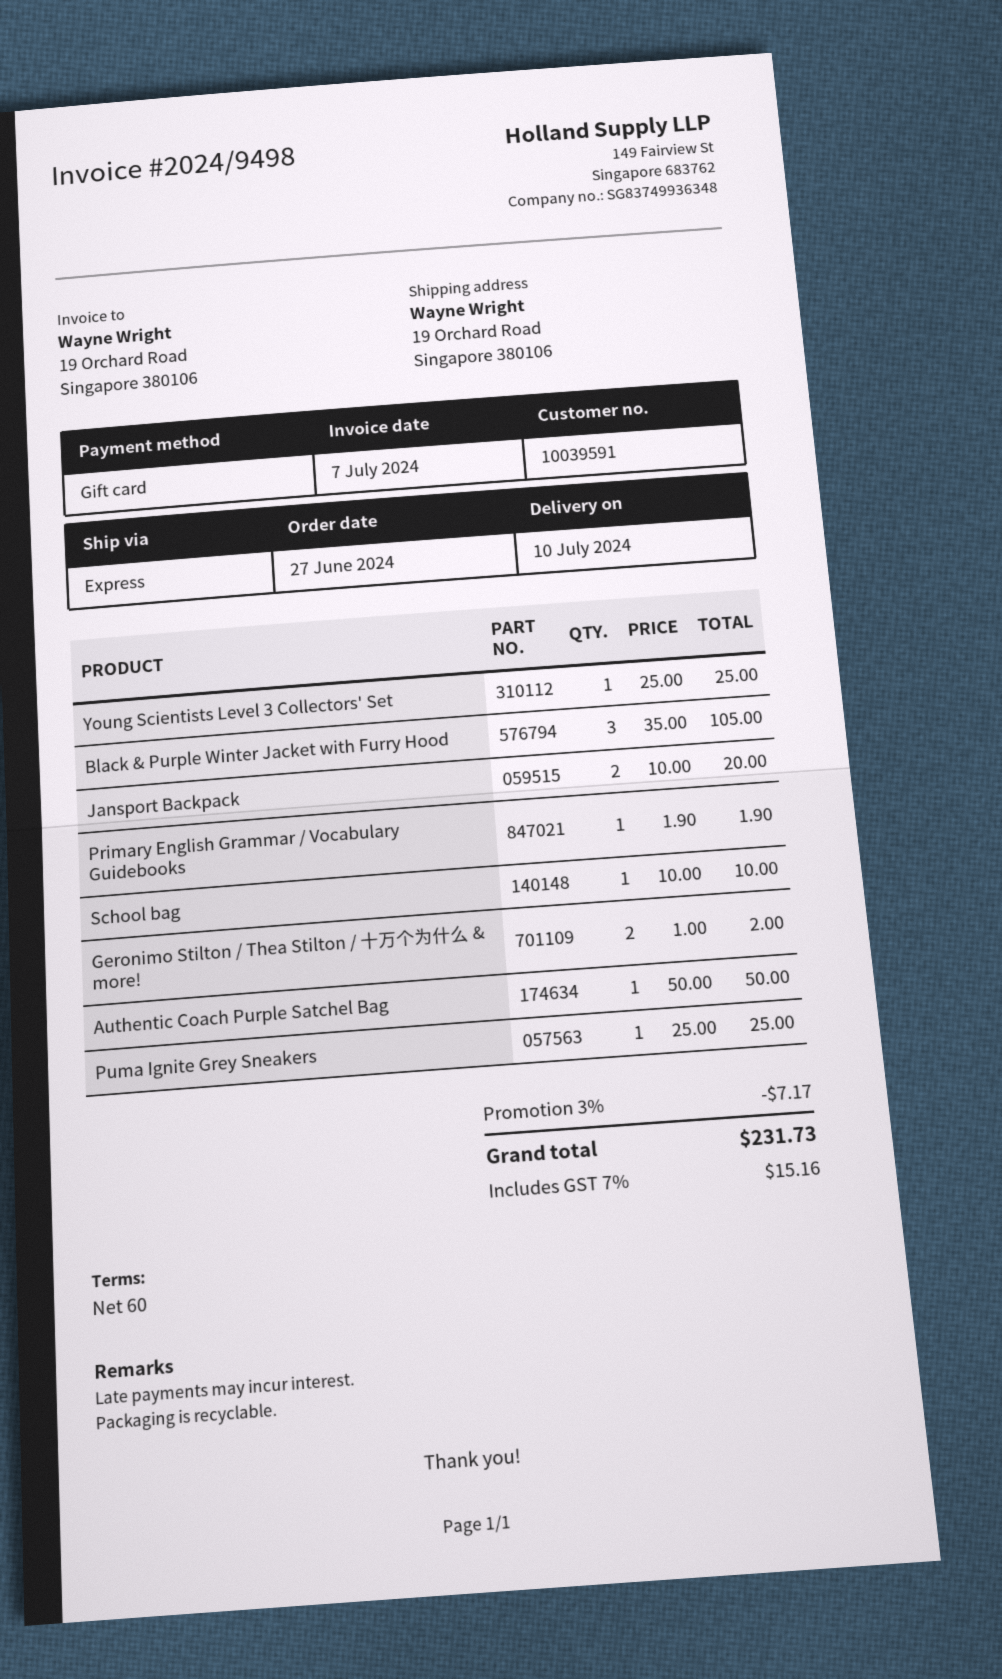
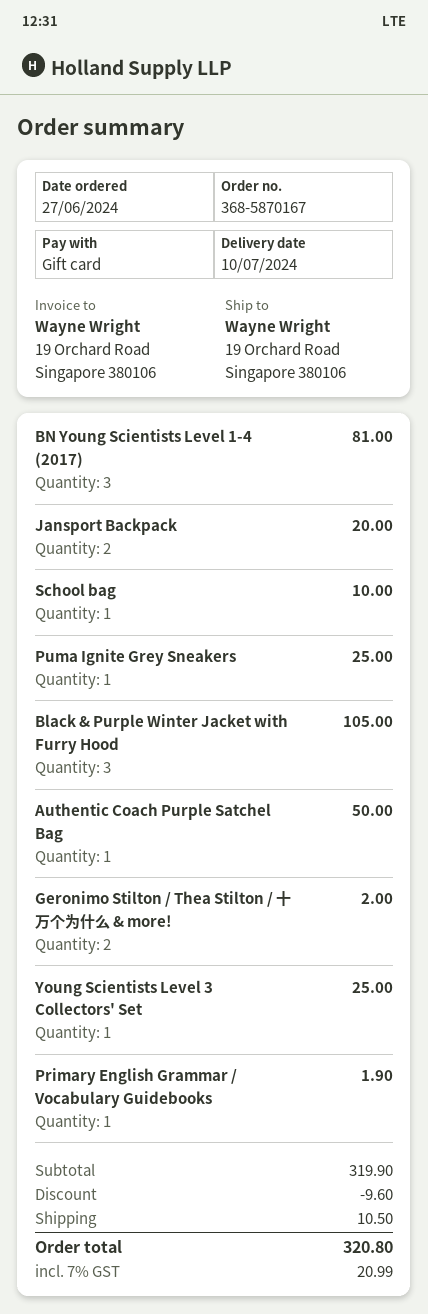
BN Young Scientists Level 1-4 (2017): none -> 3 for 81.00
discount: 7.17 -> 9.60
shipping: none -> 10.50
tax: 7% = 15.16 -> 7% = 20.99
total: 231.73 -> 320.80

